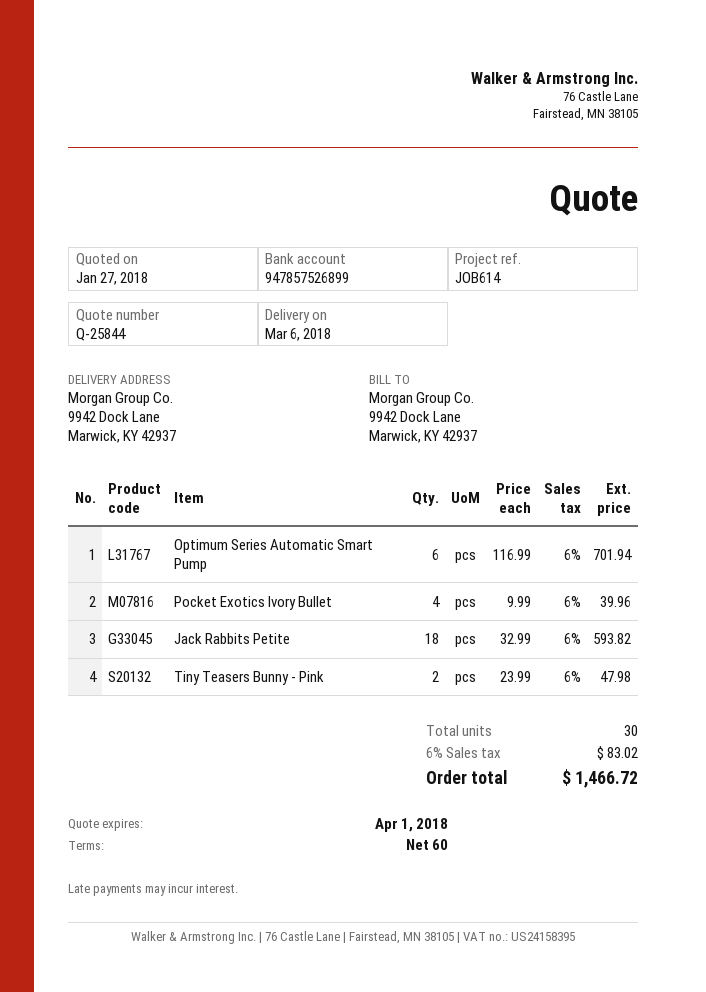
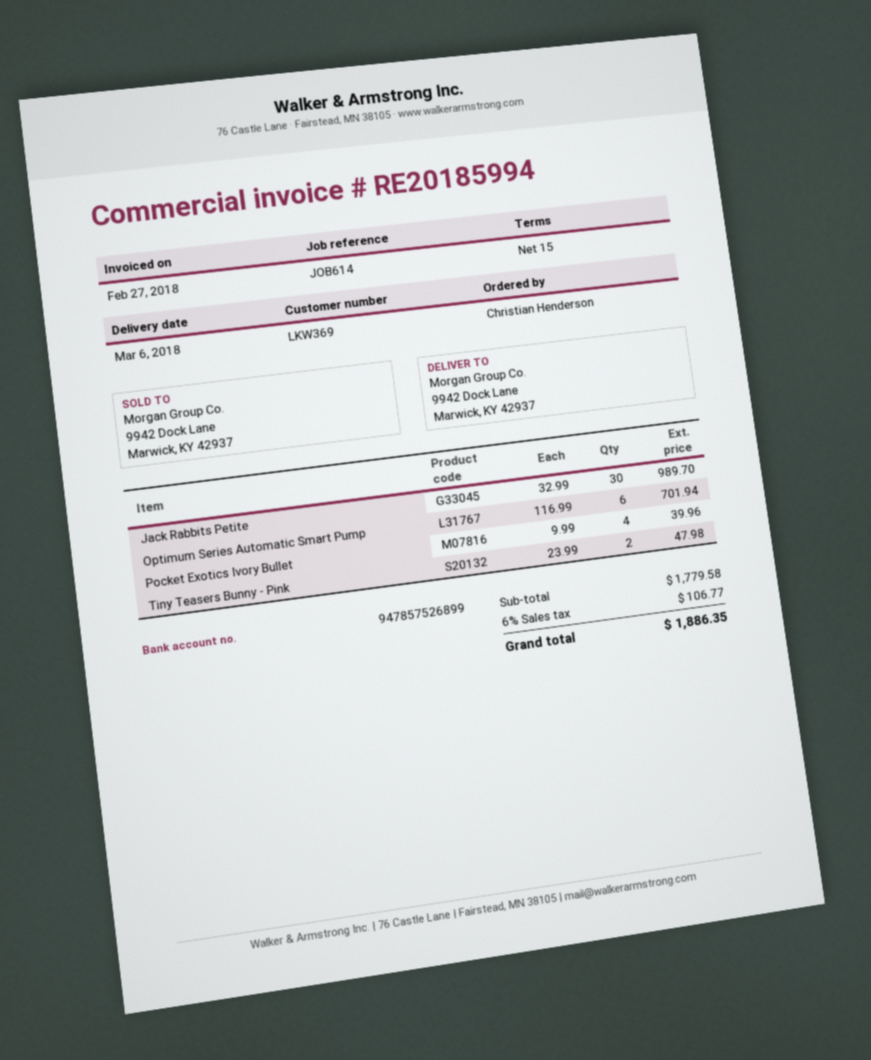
payment terms: 60 days -> 15 days
Jack Rabbits Petite: 18 x 32.99 = 593.82 -> 30 x 32.99 = 989.70
tax: 6% = 83.02 -> 6% = 106.77
total: 1466.72 -> 1886.35

